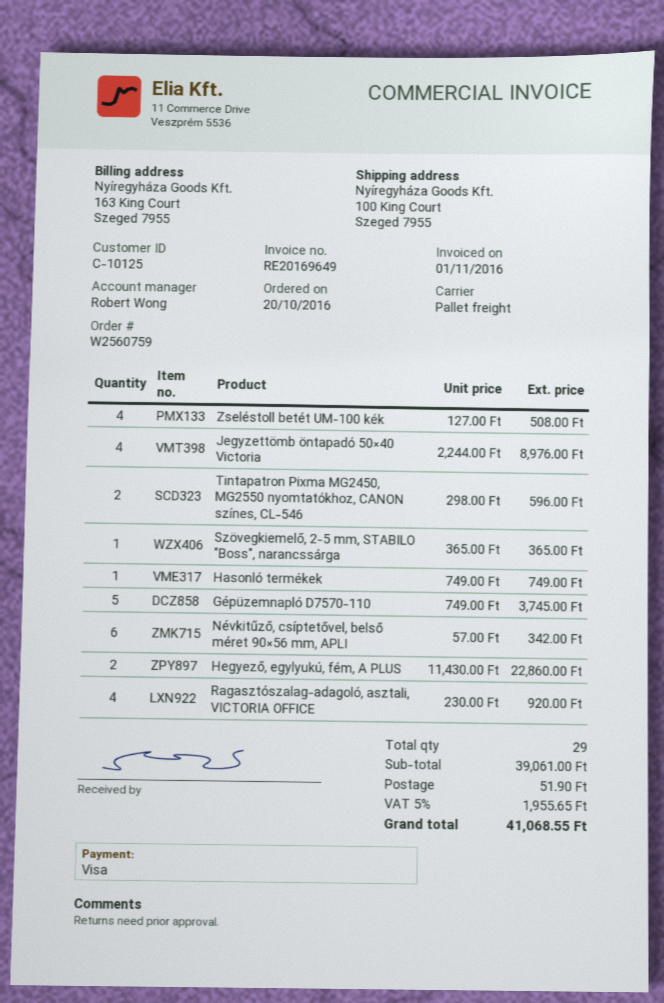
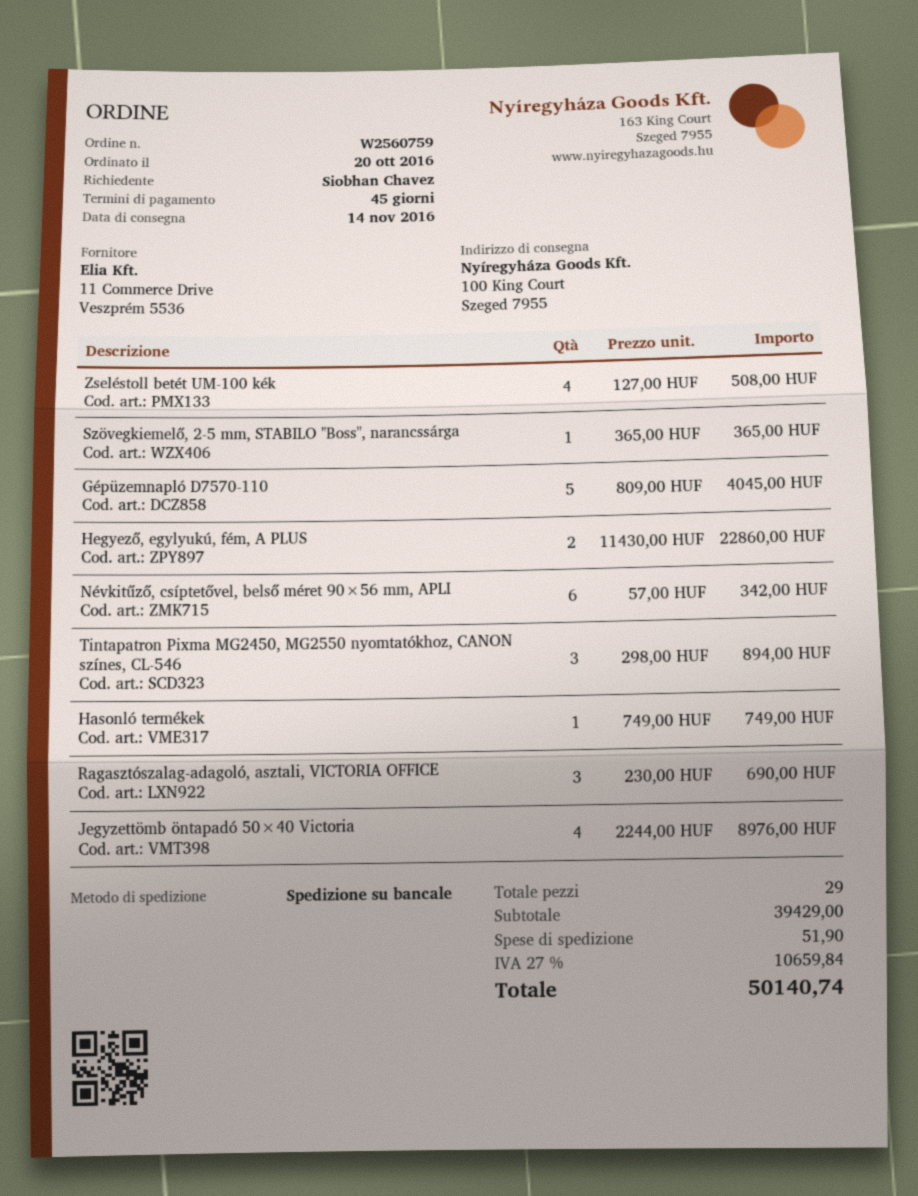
Tintapatron Pixma MG2450, MG2550 nyomtatókhoz, CANON színes, CL-546: 2 x 298.00 = 596.00 -> 3 x 298.00 = 894.00
Gépüzemnapló D7570-110: 5 x 749.00 = 3745.00 -> 5 x 809.00 = 4045.00
Ragasztószalag-adagoló, asztali, VICTORIA OFFICE: 4 x 230.00 = 920.00 -> 3 x 230.00 = 690.00
subtotal: 39061.00 -> 39429.00
tax: 5% = 1955.65 -> 27% = 10659.84
total: 41068.55 -> 50140.74

